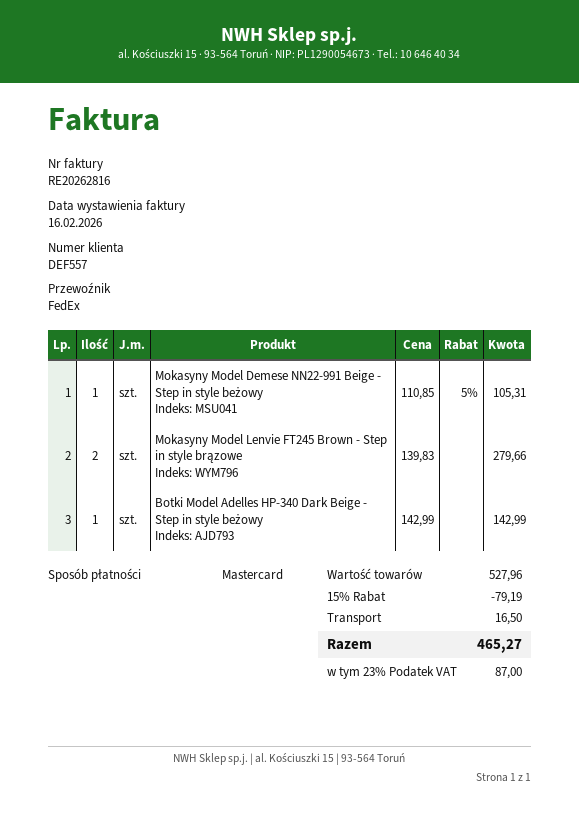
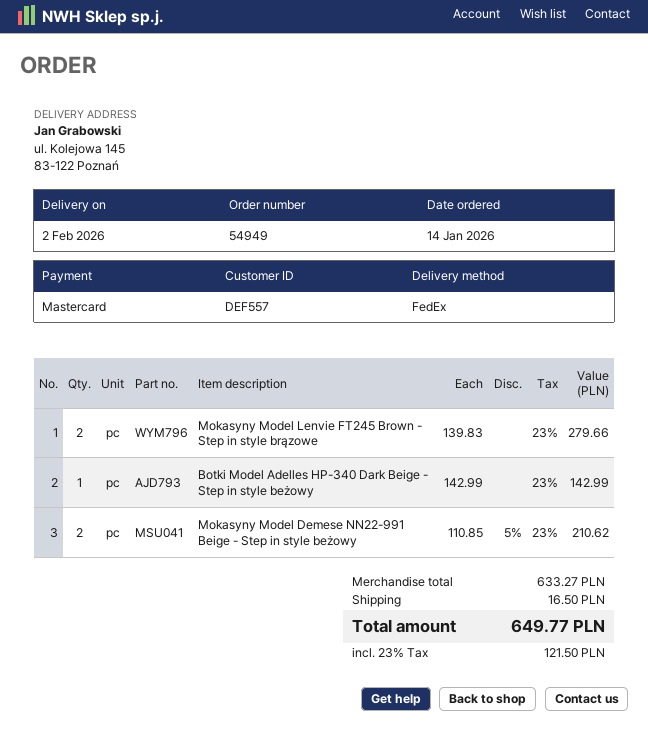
Mokasyny Model Demese NN22-991 Beige - Step in style beżowy: 1 x 110.85 - 5% = 105.31 -> 2 x 110.85 - 5% = 210.62
subtotal: 527.96 -> 633.27
discount: 15% = 79.19 -> none
tax: 23% = 87.00 -> 23% = 121.50
total: 465.27 -> 649.77

